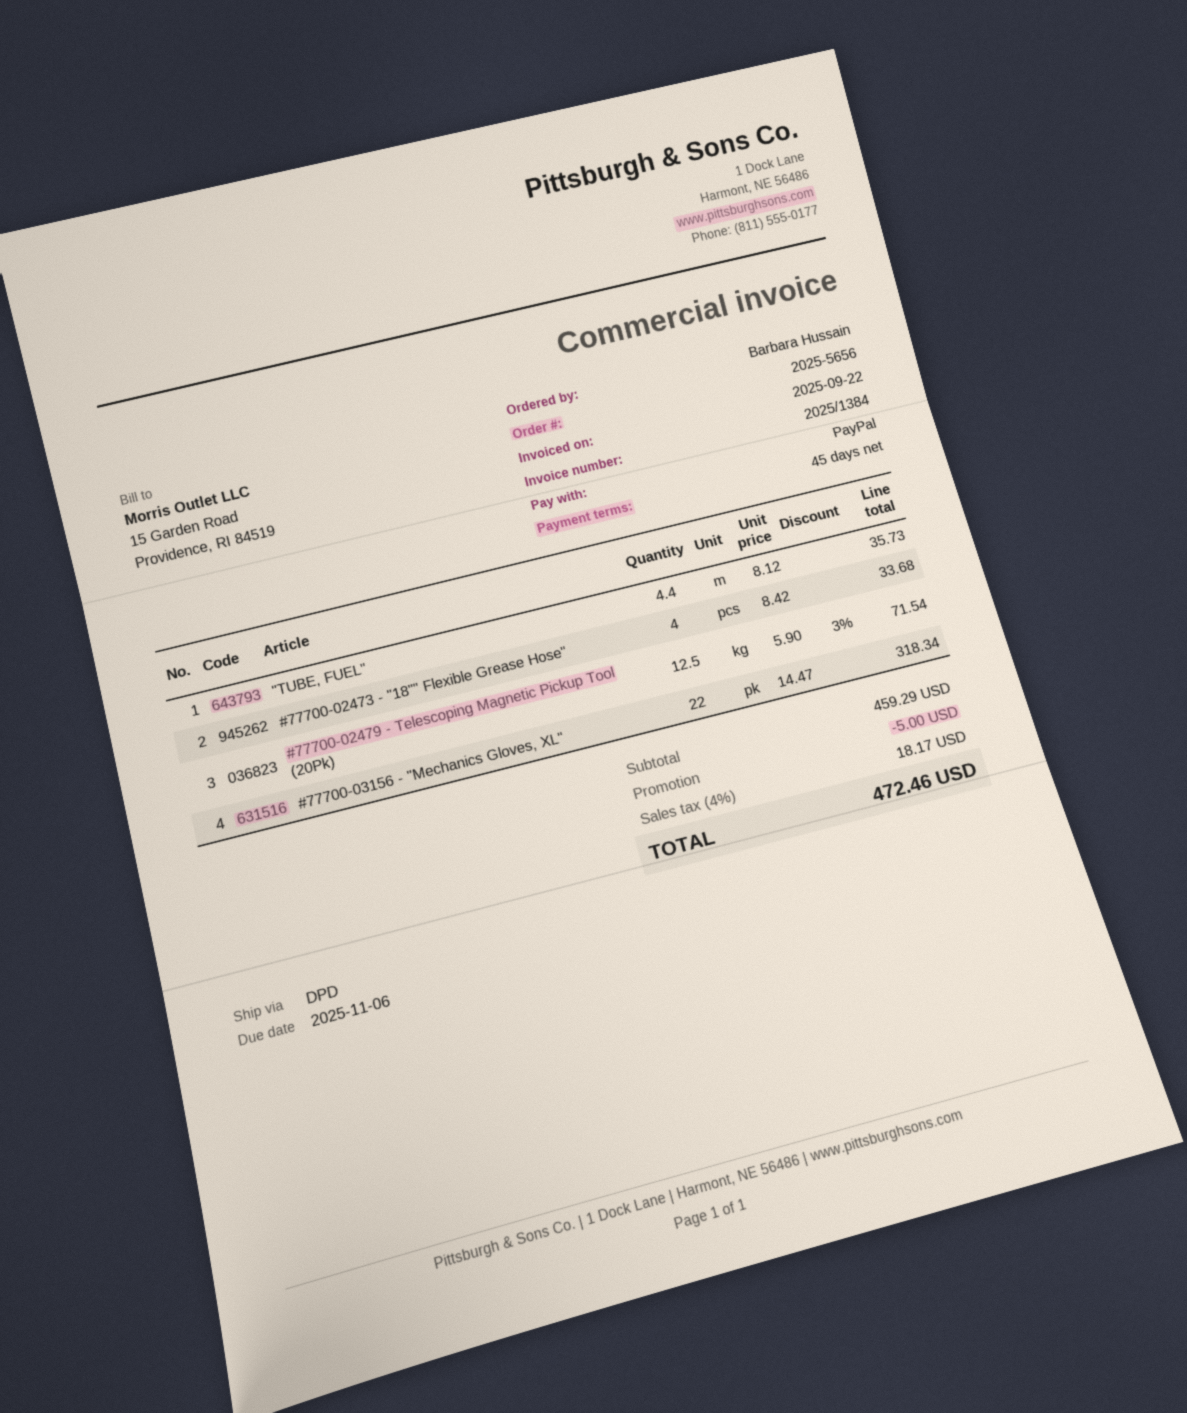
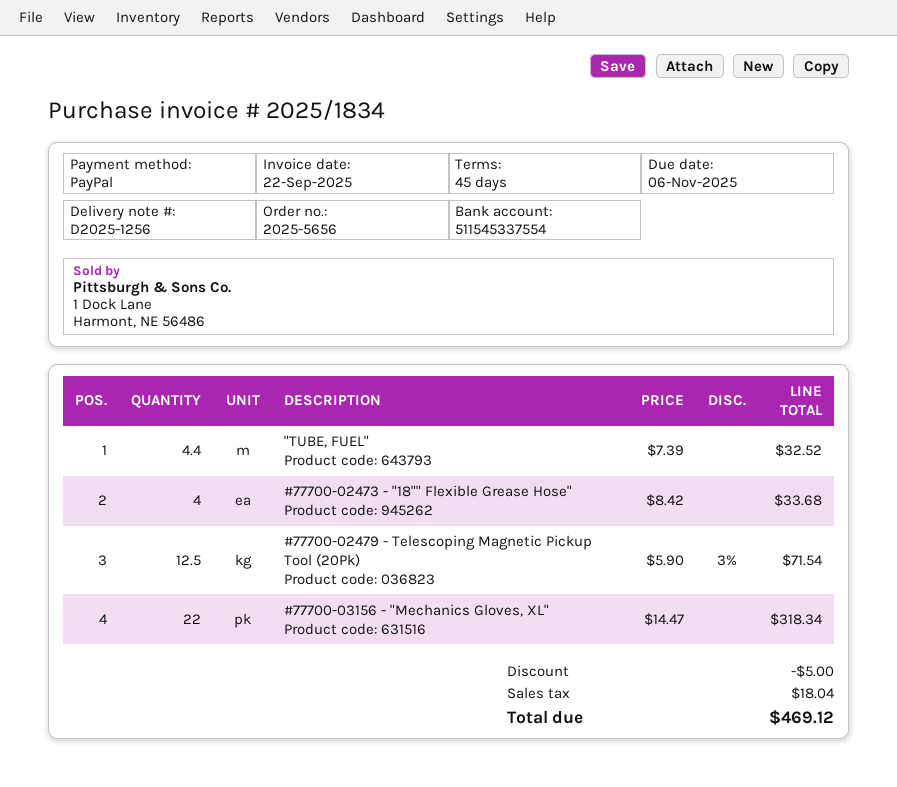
invoice number: 2025/1384 -> 2025/1834
"TUBE, FUEL": 4.4 x 8.12 = 35.73 -> 4.4 x 7.39 = 32.52
tax: 18.17 -> 18.04
total: 472.46 -> 469.12

